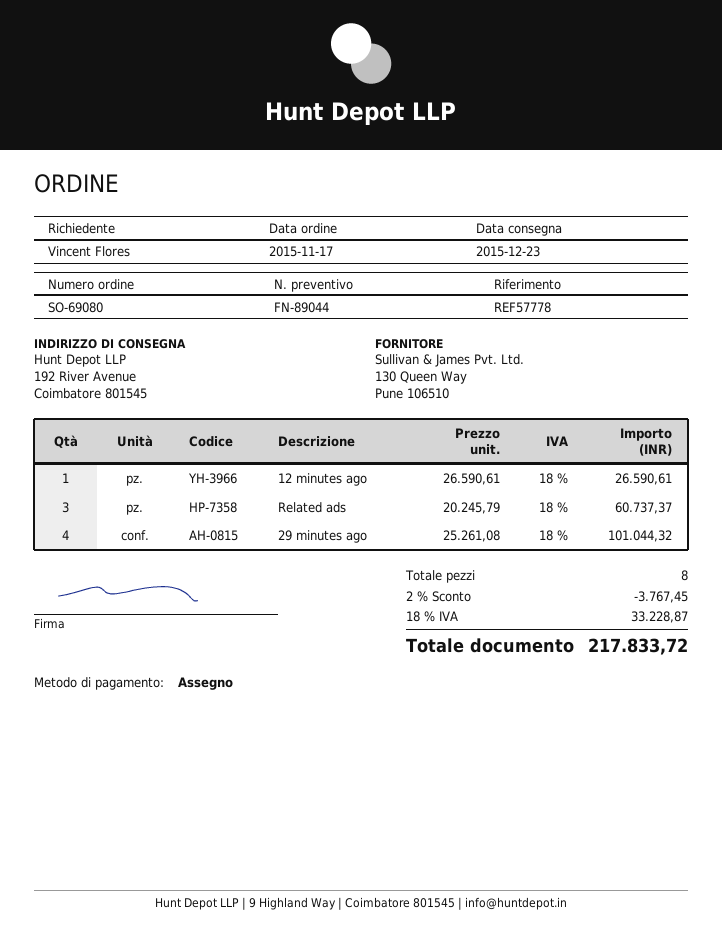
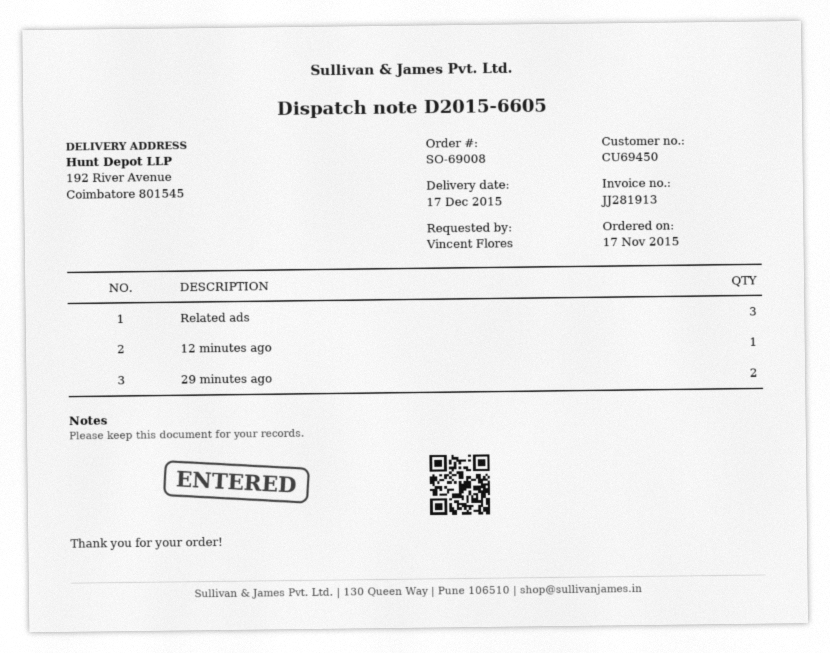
order number: SO-69080 -> SO-69008
delivery date: 2015-12-23 -> 2015-12-17
29 minutes ago: 4 -> 2

